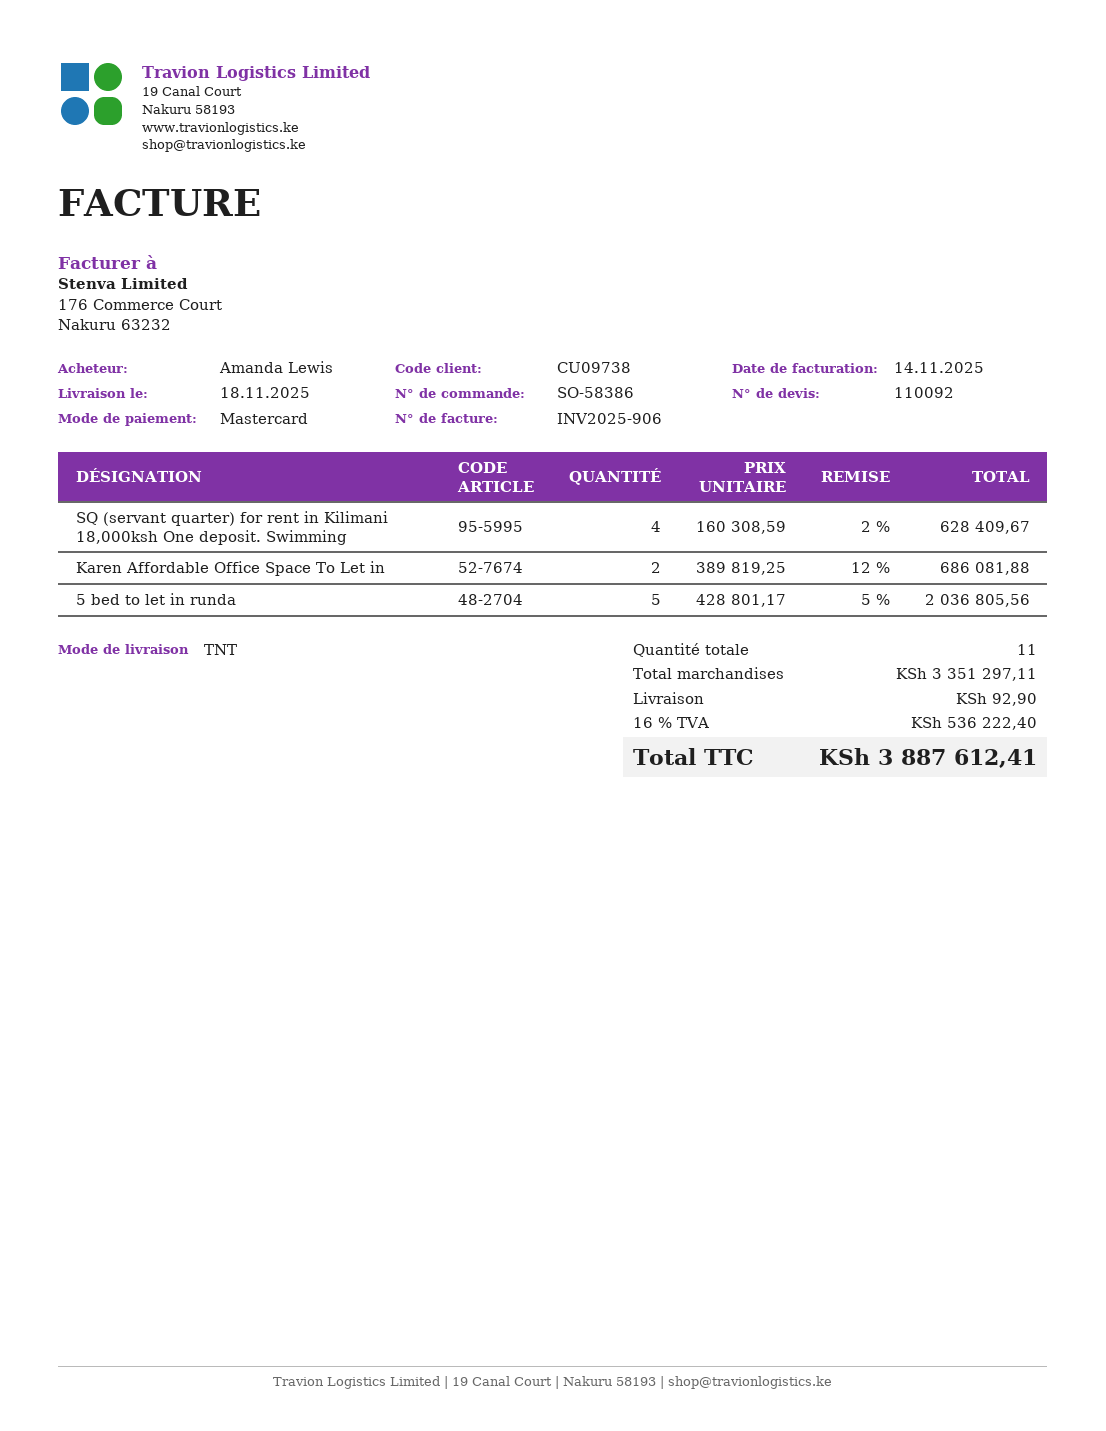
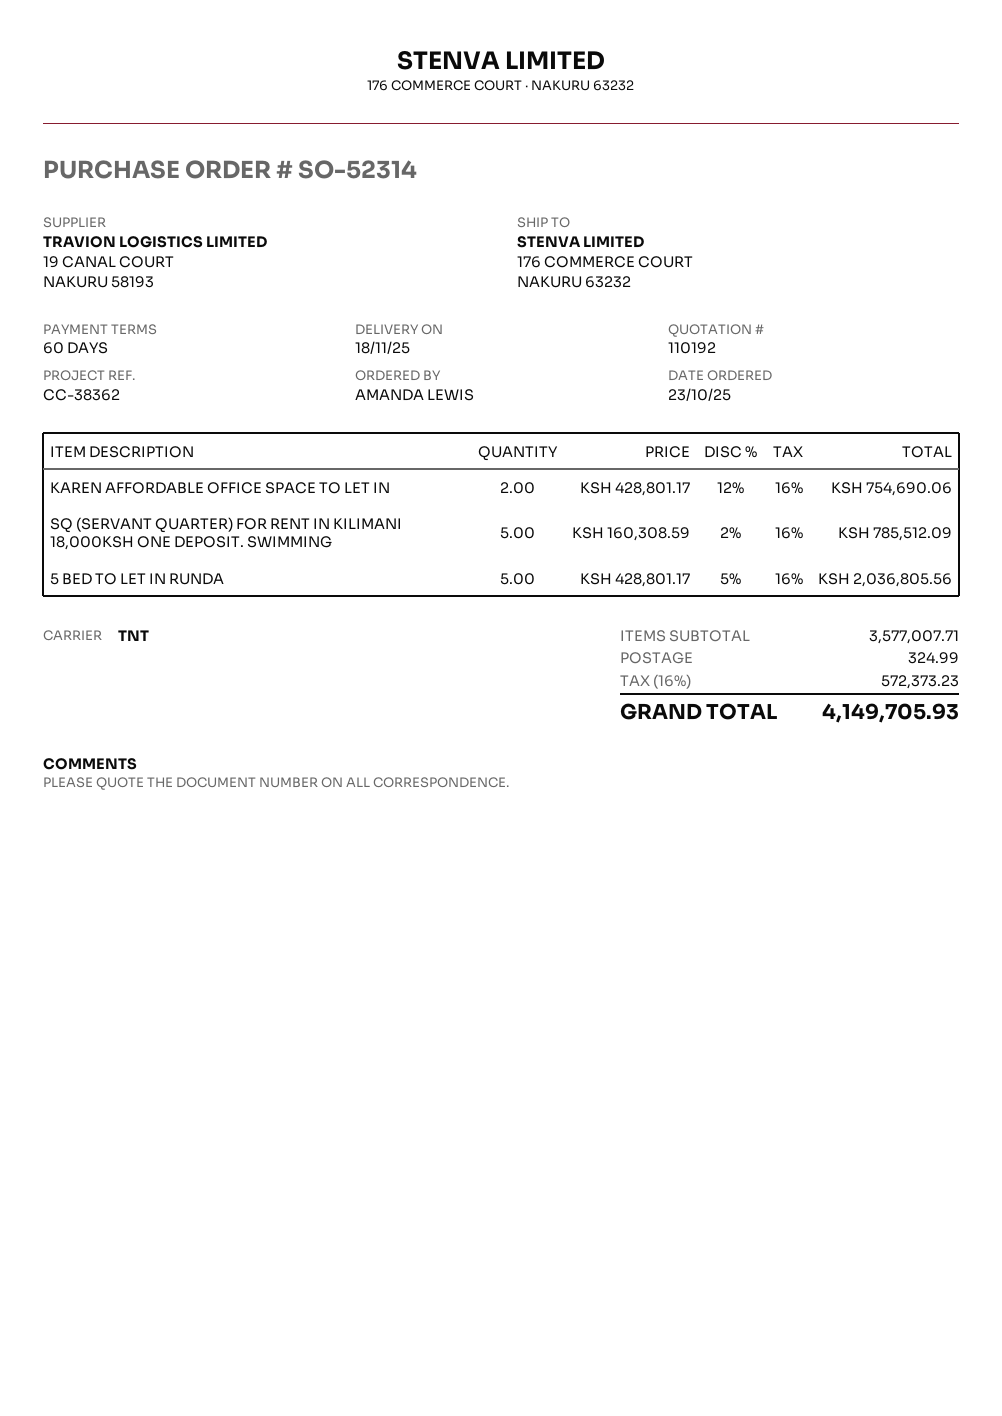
quote number: 110092 -> 110192
order number: SO-58386 -> SO-52314
SQ (servant quarter) for rent in Kilimani 18,000ksh One deposit. Swimming: 4 x 160308.59 - 2% = 628409.67 -> 5 x 160308.59 - 2% = 785512.09
Karen Affordable Office Space To Let in: 2 x 389819.25 - 12% = 686081.88 -> 2 x 428801.17 - 12% = 754690.06
subtotal: 3351297.11 -> 3577007.71
shipping: 92.90 -> 324.99
tax: 16% = 536222.40 -> 16% = 572373.23
total: 3887612.41 -> 4149705.93

